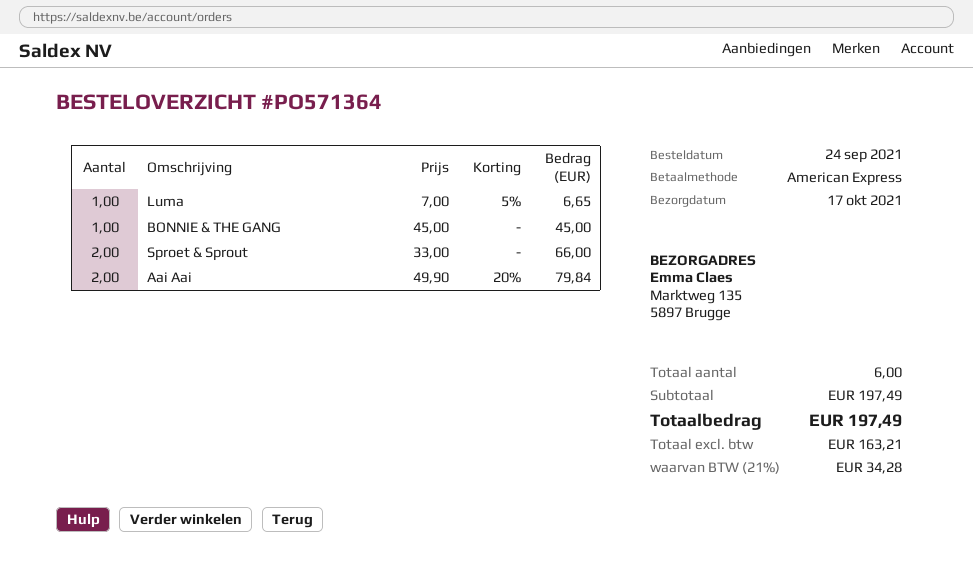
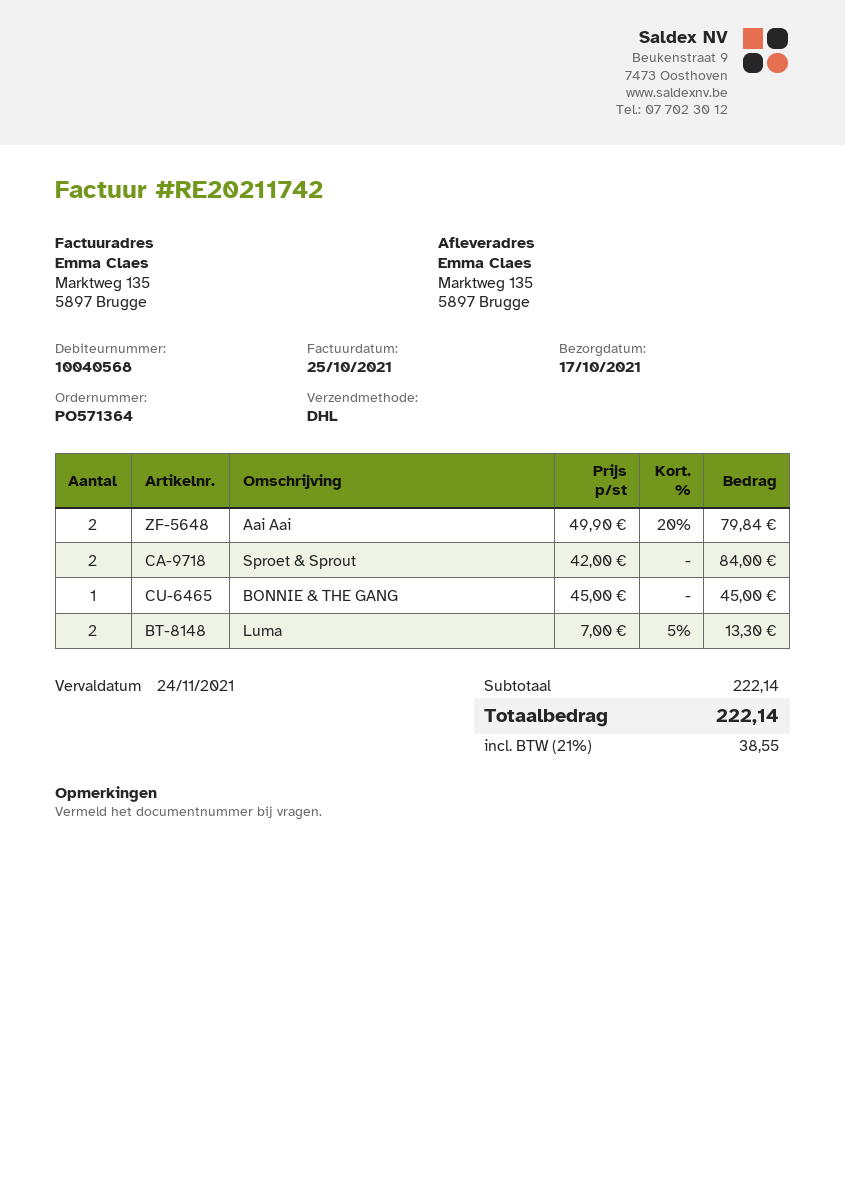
Luma: 1 x 7.00 - 5% = 6.65 -> 2 x 7.00 - 5% = 13.30
Sproet & Sprout: 2 x 33.00 = 66.00 -> 2 x 42.00 = 84.00
subtotal: 197.49 -> 222.14
tax: 21% = 34.28 -> 21% = 38.55
total: 197.49 -> 222.14

